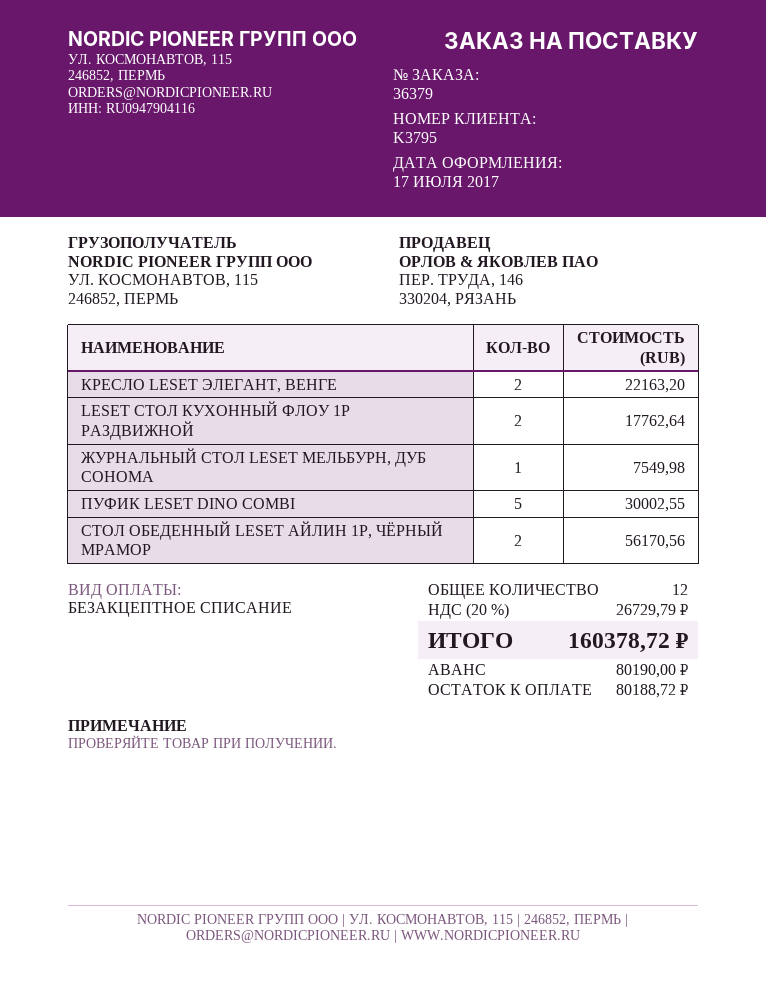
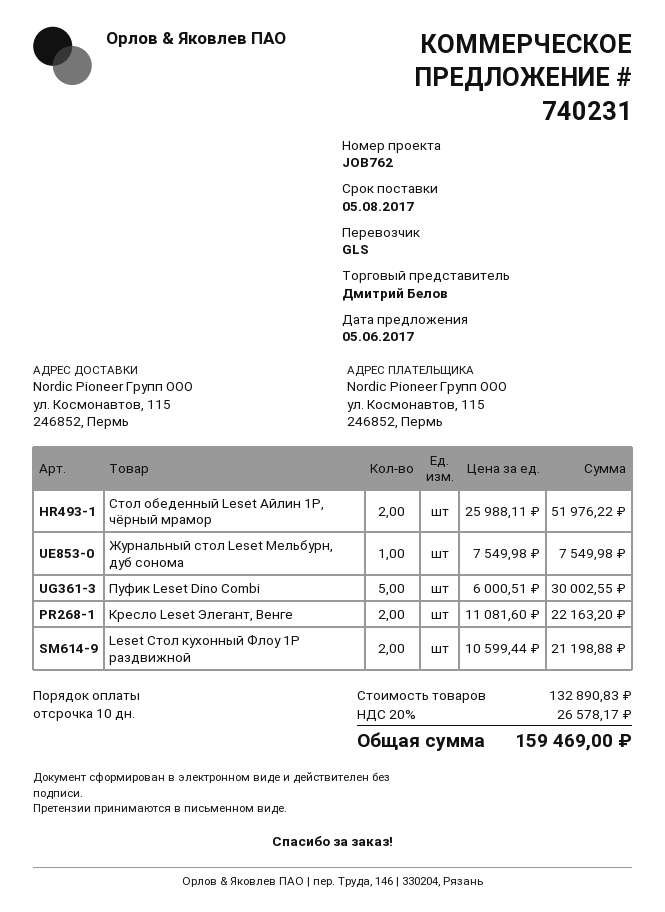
LESET СТОЛ КУХОННЫЙ ФЛОУ 1Р РАЗДВИЖНОЙ: 2 for 17762.64 -> 2 for 21198.88
СТОЛ ОБЕДЕННЫЙ LESET АЙЛИН 1Р, ЧЁРНЫЙ МРАМОР: 2 for 56170.56 -> 2 for 51976.22
tax: 20% = 26729.79 -> 20% = 26578.17
total: 160378.72 -> 159469.00

